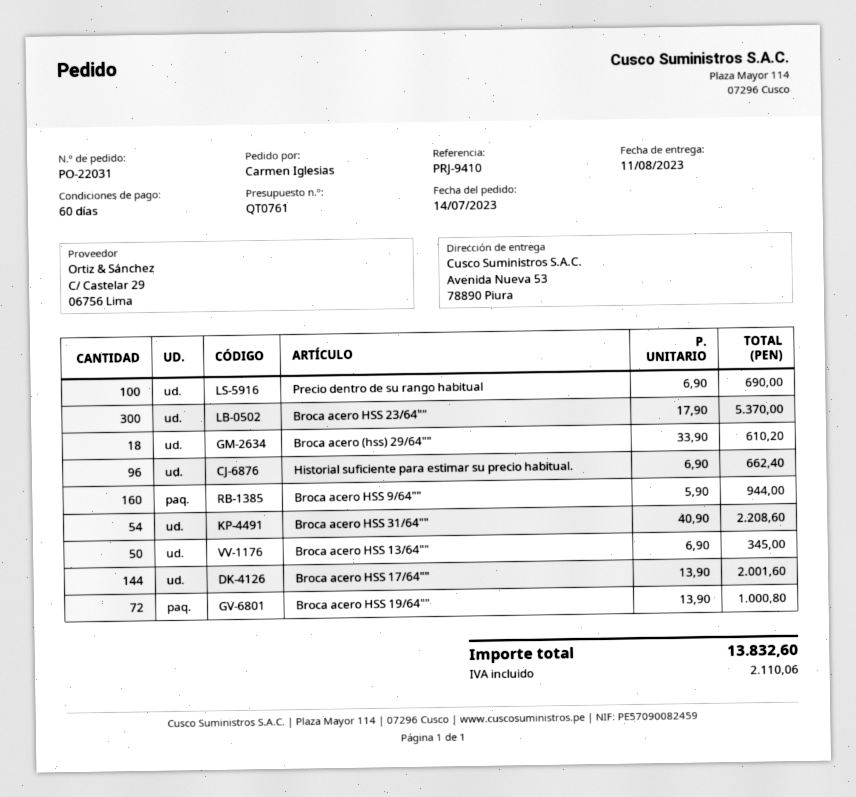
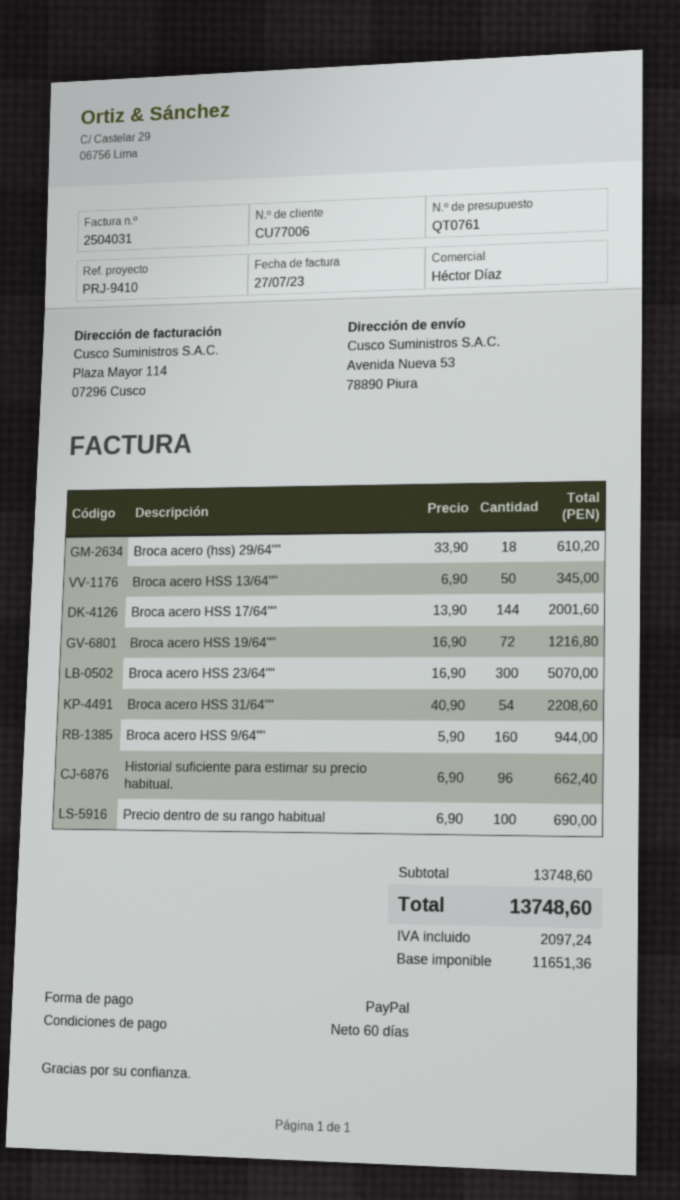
Broca acero HSS 23/64"": 300 x 17.90 = 5370.00 -> 300 x 16.90 = 5070.00
Broca acero HSS 19/64"": 72 x 13.90 = 1000.80 -> 72 x 16.90 = 1216.80
tax: 2110.06 -> 2097.24
total: 13832.60 -> 13748.60

